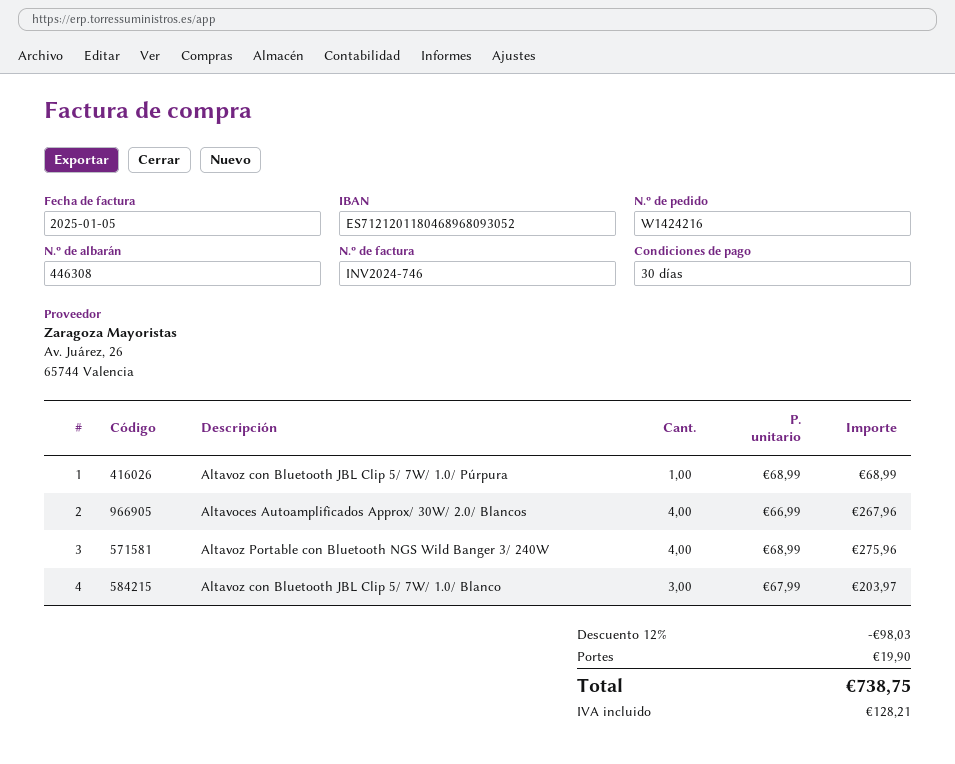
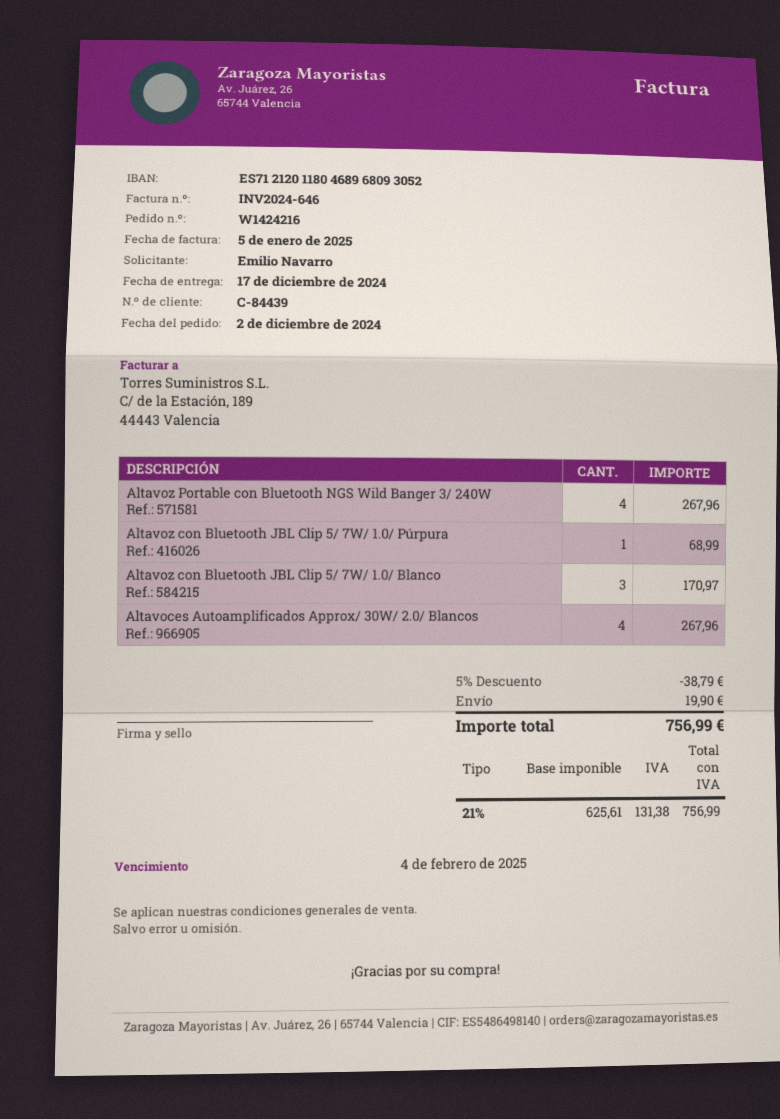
invoice number: INV2024-746 -> INV2024-646
Altavoz Portable con Bluetooth NGS Wild Banger 3/ 240W: 4 for 275.96 -> 4 for 267.96
Altavoz con Bluetooth JBL Clip 5/ 7W/ 1.0/ Blanco: 3 for 203.97 -> 3 for 170.97
discount: 12% = 98.03 -> 5% = 38.79
tax: 128.21 -> 131.38
total: 738.75 -> 756.99

